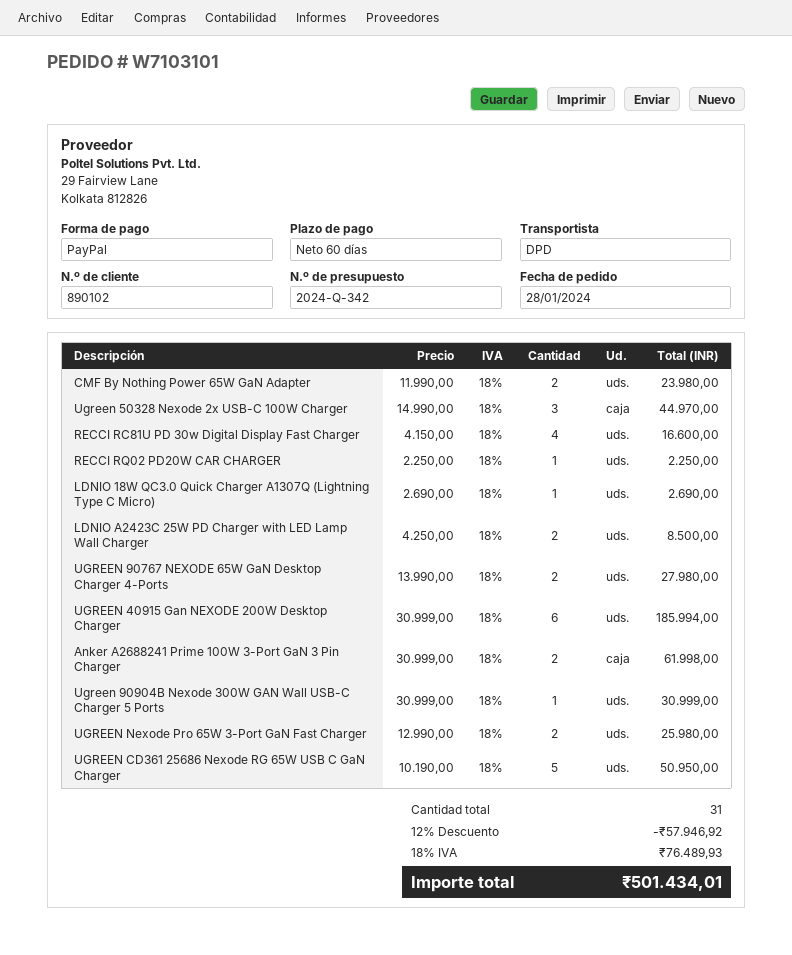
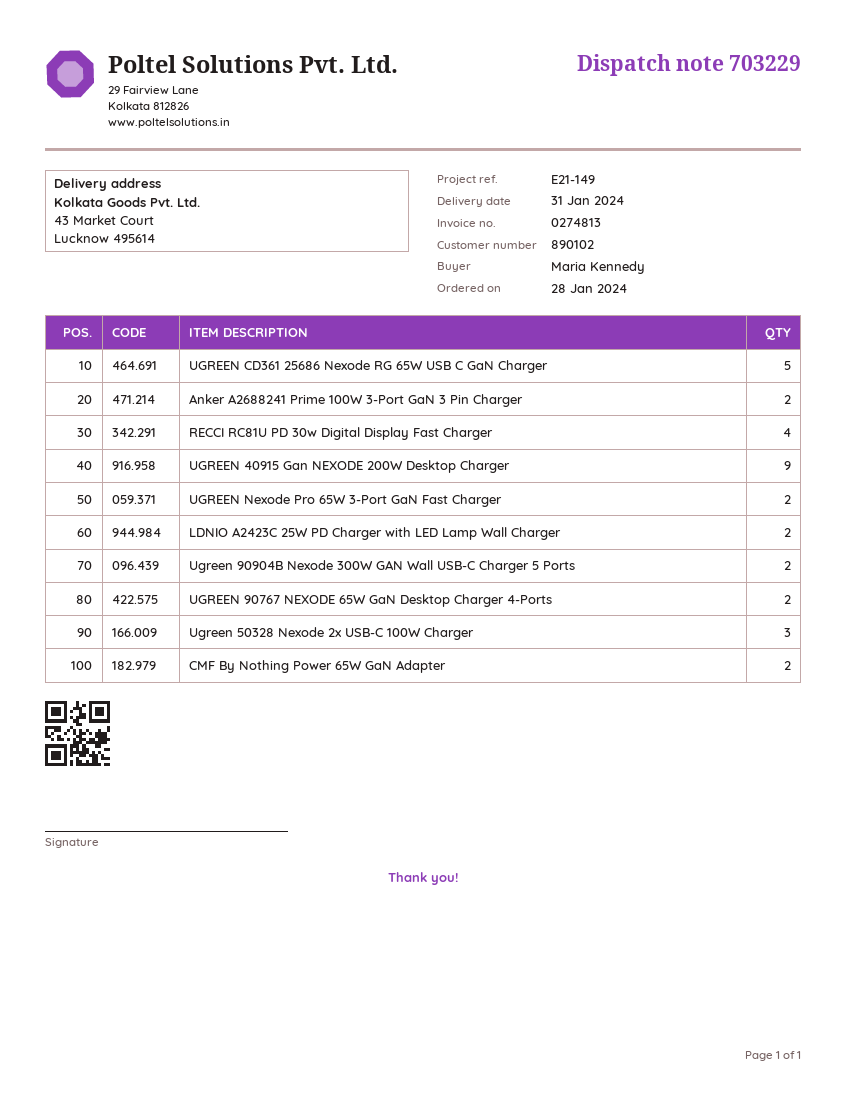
RECCI RQ02 PD20W CAR CHARGER: 1 -> none
LDNIO 18W QC3.0 Quick Charger A1307Q (Lightning Type C Micro): 1 -> none
UGREEN 40915 Gan NEXODE 200W Desktop Charger: 6 -> 9
Ugreen 90904B Nexode 300W GAN Wall USB-C Charger 5 Ports: 1 -> 2

